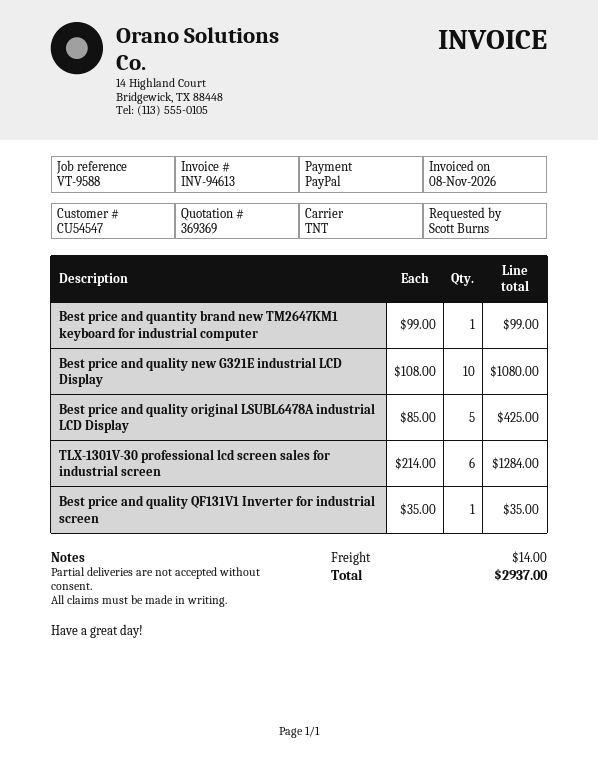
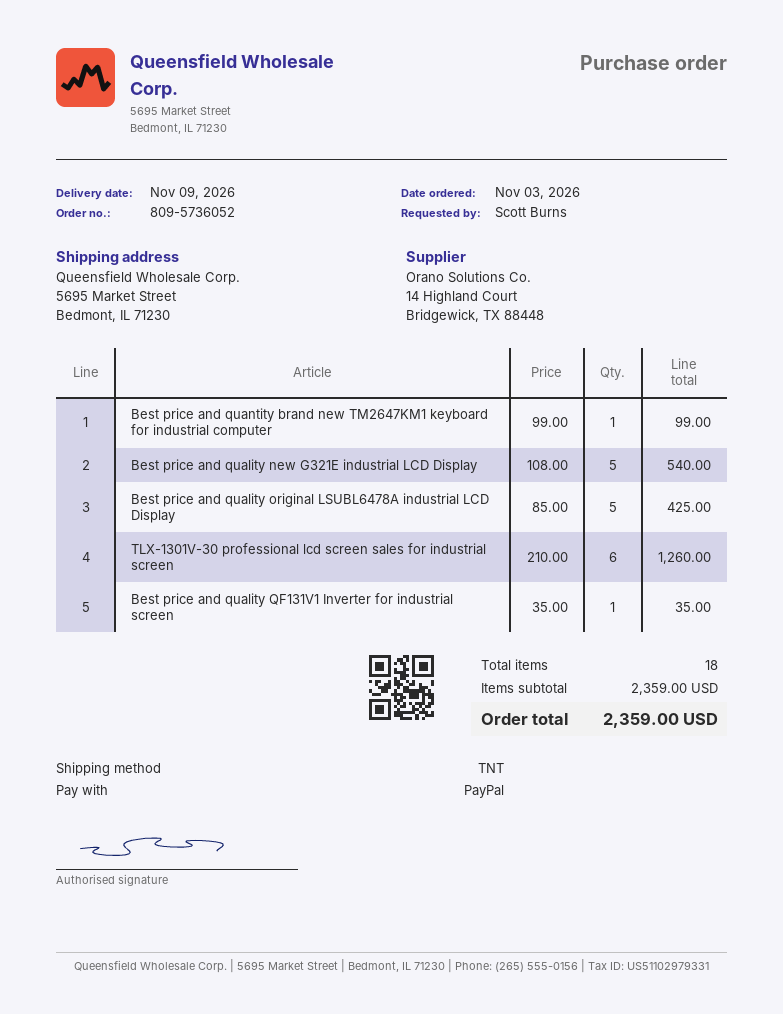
Best price and quality new G321E industrial LCD Display: 10 x 108.00 = 1080.00 -> 5 x 108.00 = 540.00
TLX-1301V-30 professional lcd screen sales for industrial screen: 6 x 214.00 = 1284.00 -> 6 x 210.00 = 1260.00
shipping: 14.00 -> none
total: 2937.00 -> 2359.00

